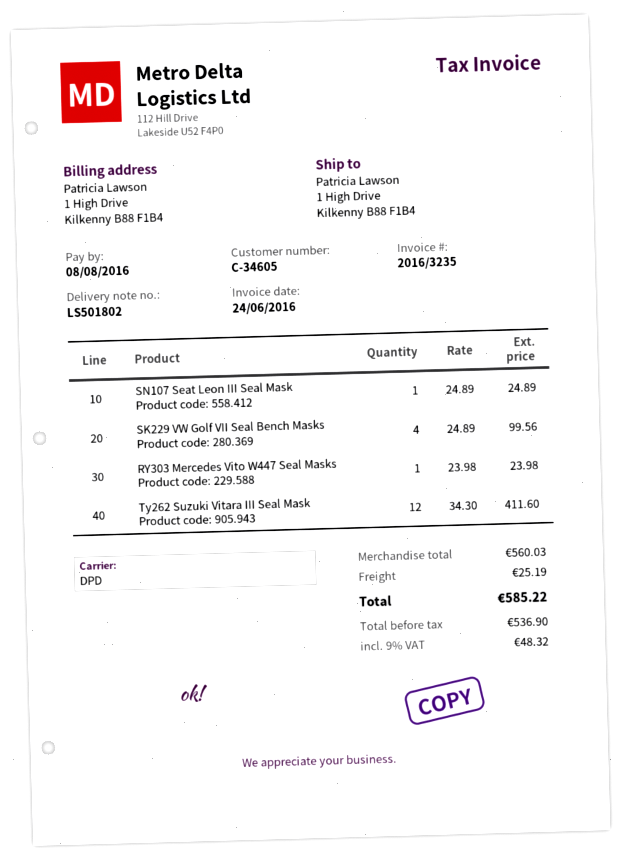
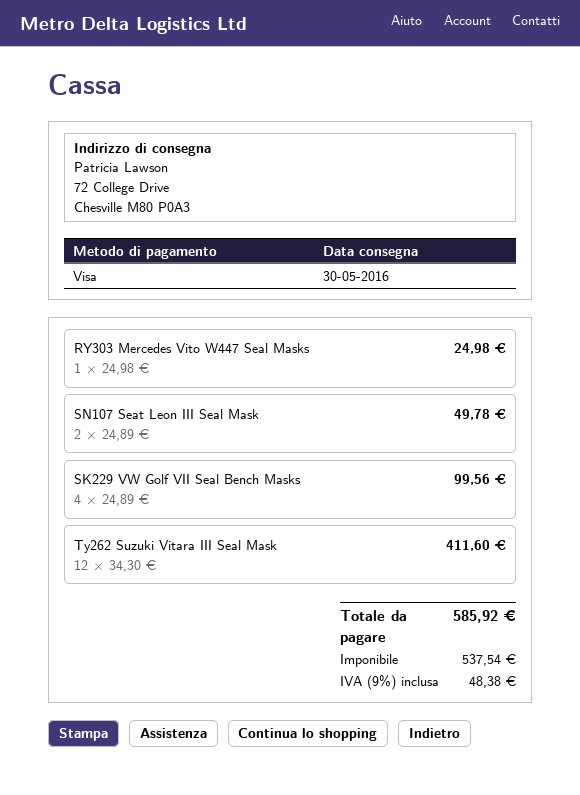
ship to: 1 High Drive, Kilkenny B88 F1B4 -> 72 College Drive, Chesville M80 P0A3
SN107 Seat Leon III Seal Mask: 1 x 24.89 = 24.89 -> 2 x 24.89 = 49.78
RY303 Mercedes Vito W447 Seal Masks: 1 x 23.98 = 23.98 -> 1 x 24.98 = 24.98
shipping: 25.19 -> none
net: 536.90 -> 537.54
tax: 9% = 48.32 -> 9% = 48.38
total: 585.22 -> 585.92

